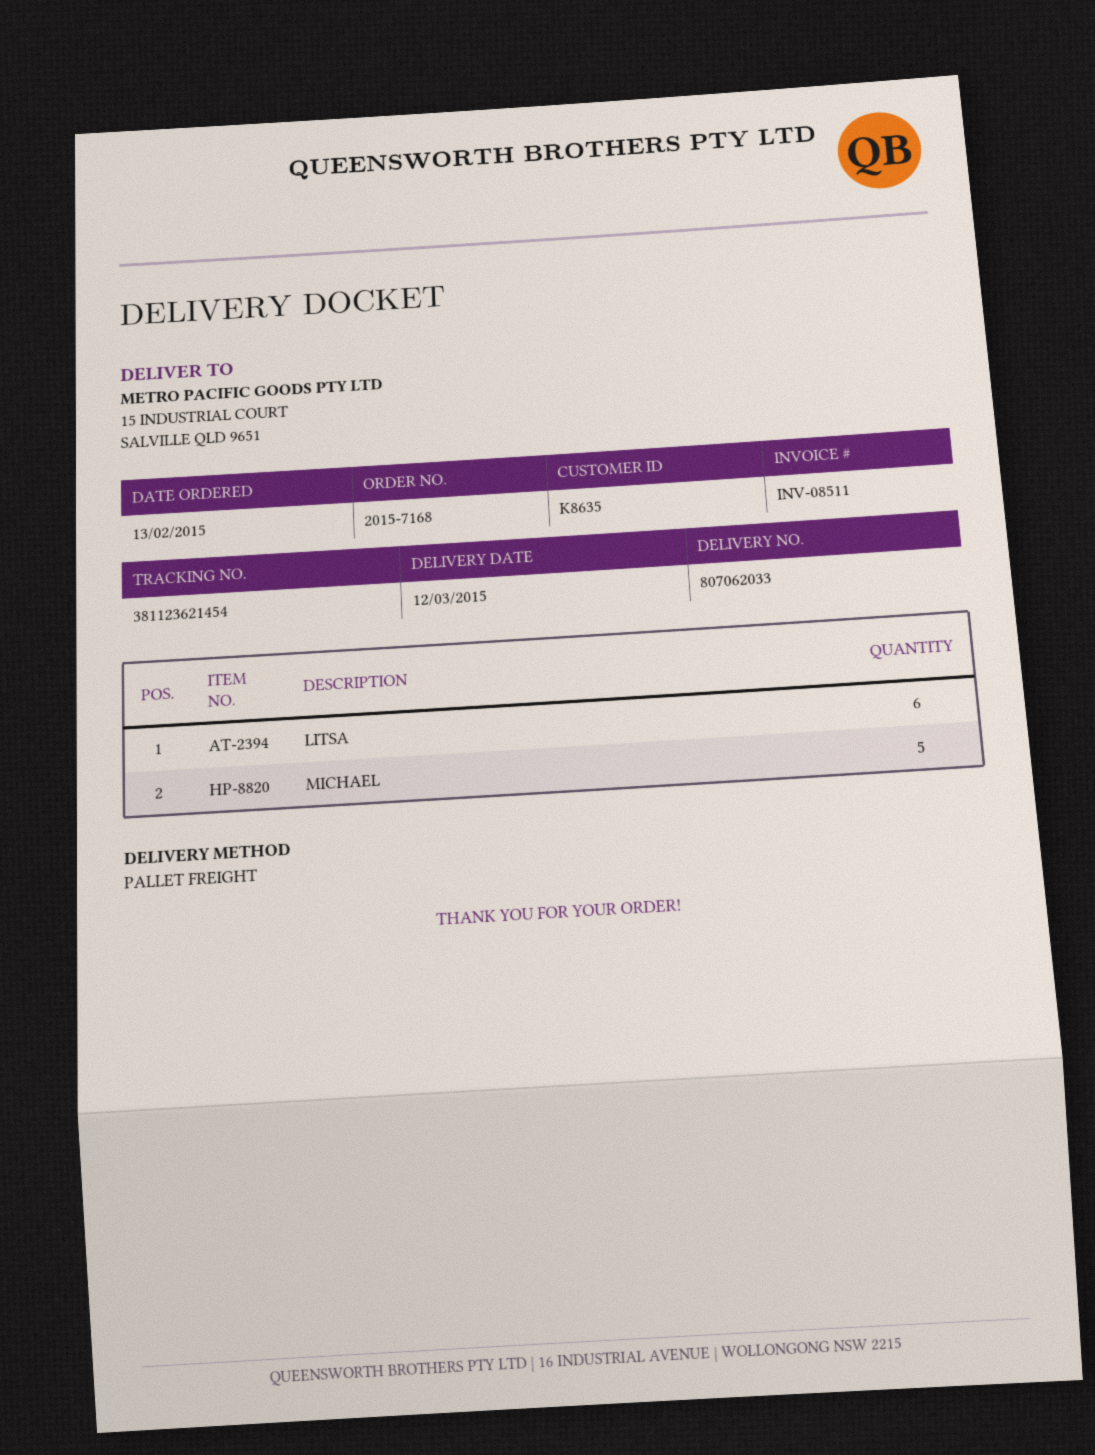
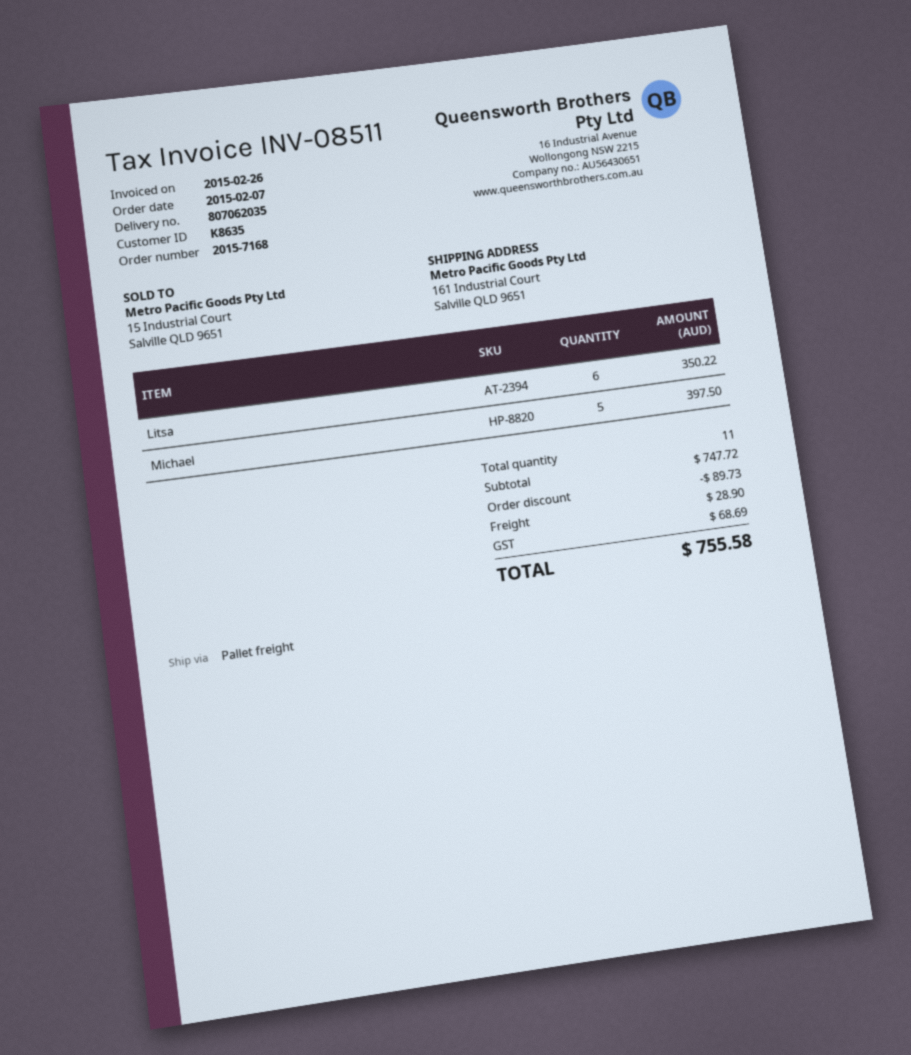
order date: 2015-02-13 -> 2015-02-07
delivery note number: 807062033 -> 807062035
ship to: 15 INDUSTRIAL COURT, SALVILLE QLD 9651 -> 161 Industrial Court, Salville QLD 9651

